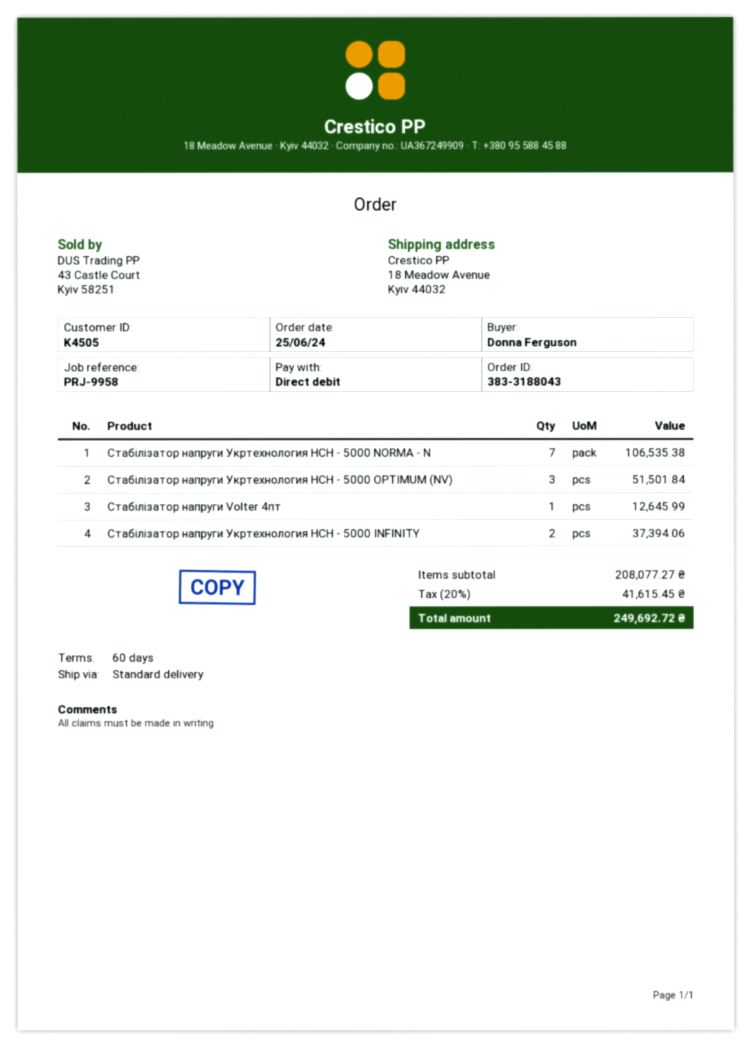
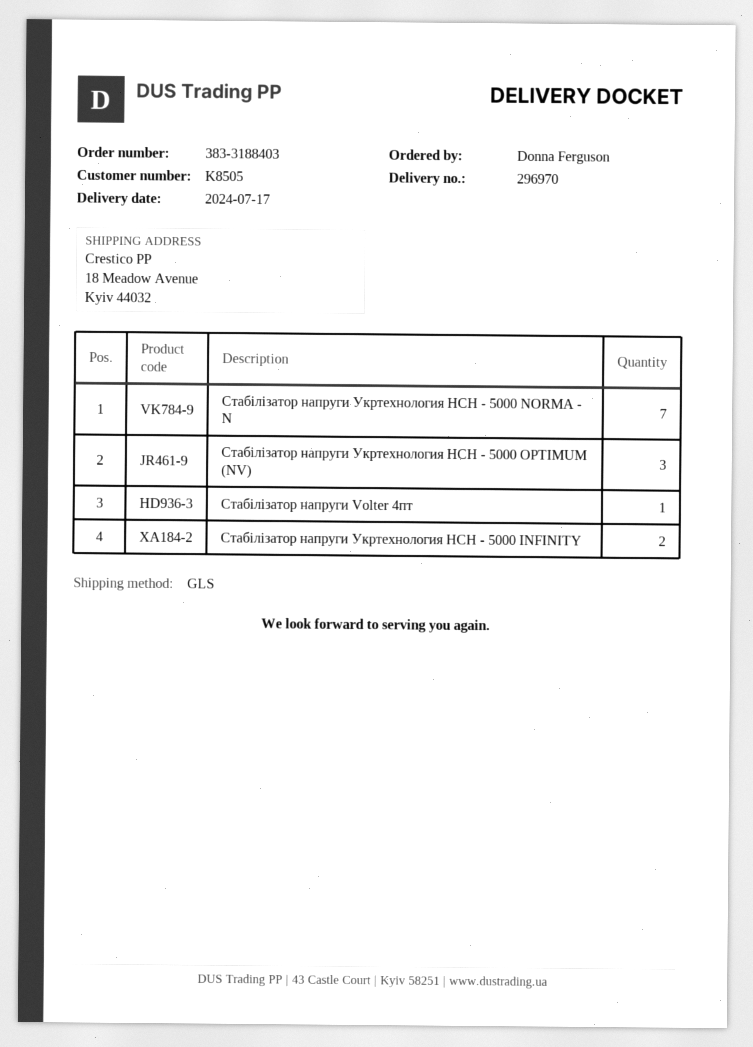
order number: 383-3188043 -> 383-3188403
customer number: K4505 -> K8505
shipping method: standard -> GLS

